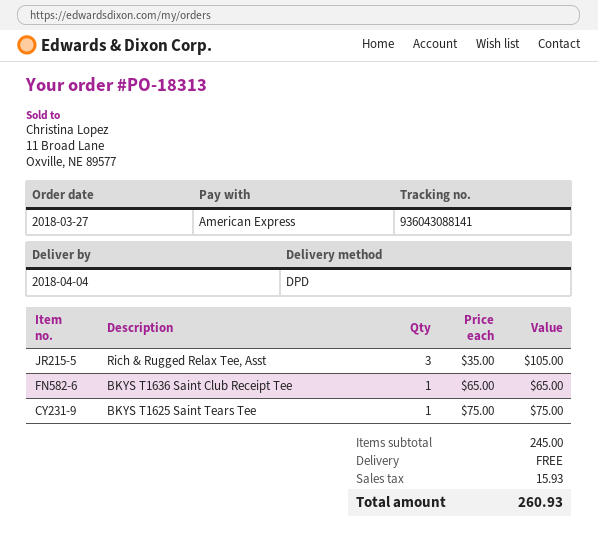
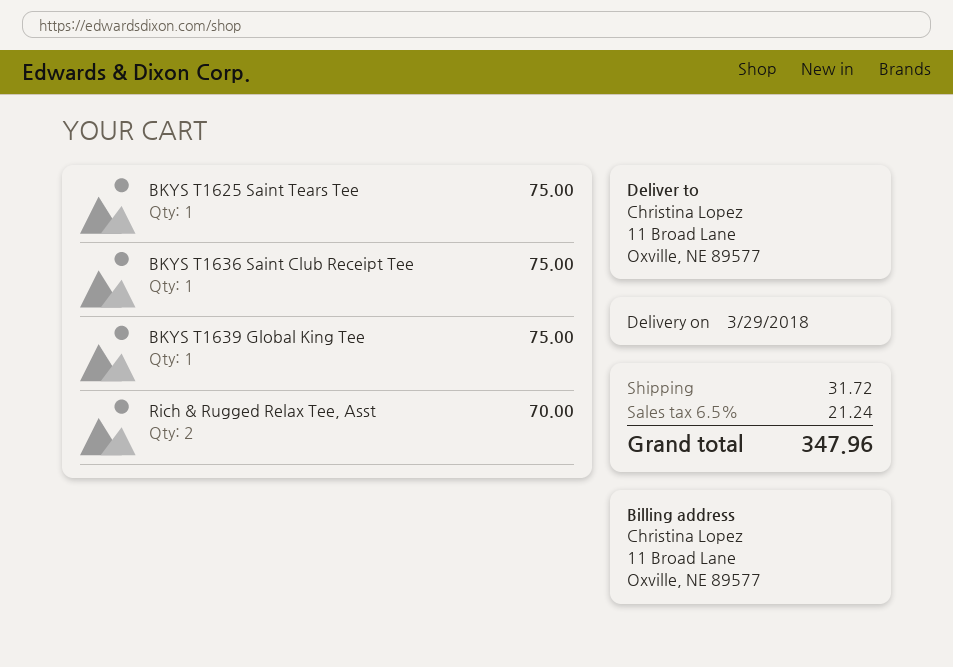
delivery date: 2018-04-04 -> 2018-03-29
Rich & Rugged Relax Tee, Asst: 3 for 105.00 -> 2 for 70.00
BKYS T1636 Saint Club Receipt Tee: 1 for 65.00 -> 1 for 75.00
BKYS T1639 Global King Tee: none -> 1 for 75.00
shipping: 0.00 -> 31.72
tax: 15.93 -> 21.24
total: 260.93 -> 347.96

